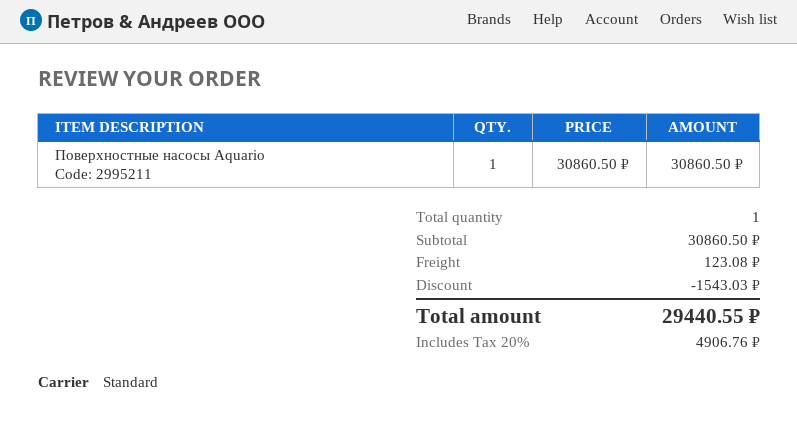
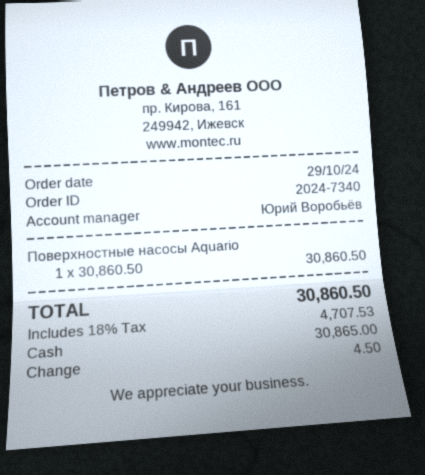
discount: 1543.03 -> none
shipping: 123.08 -> none
tax: 20% = 4906.76 -> 18% = 4707.53
total: 29440.55 -> 30860.50

